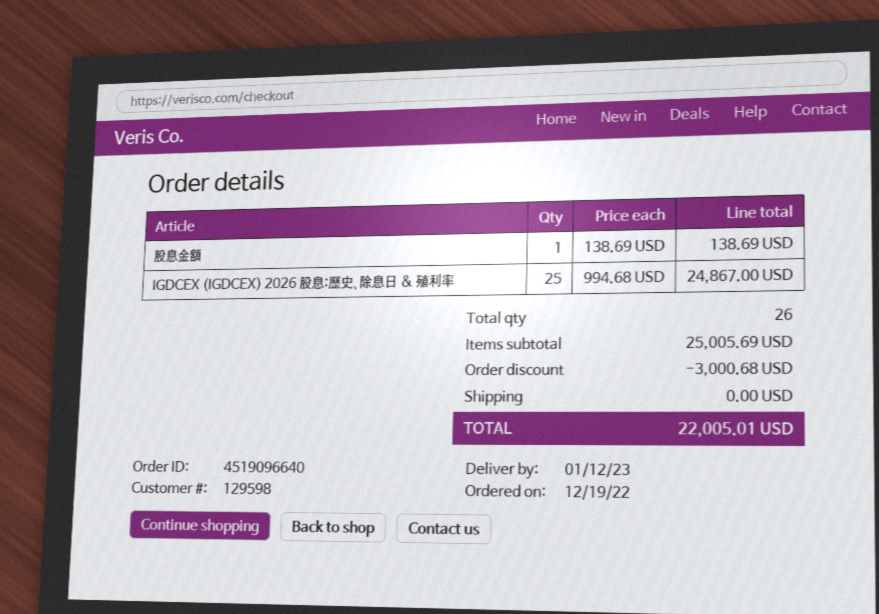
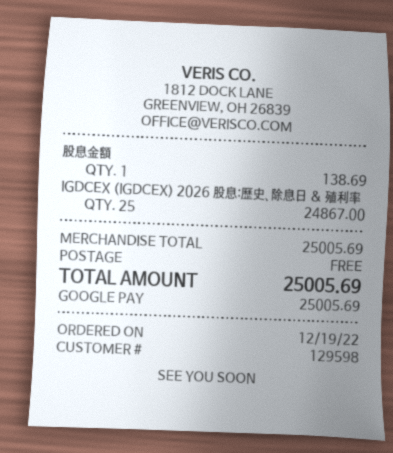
discount: 3000.68 -> none
total: 22005.01 -> 25005.69

